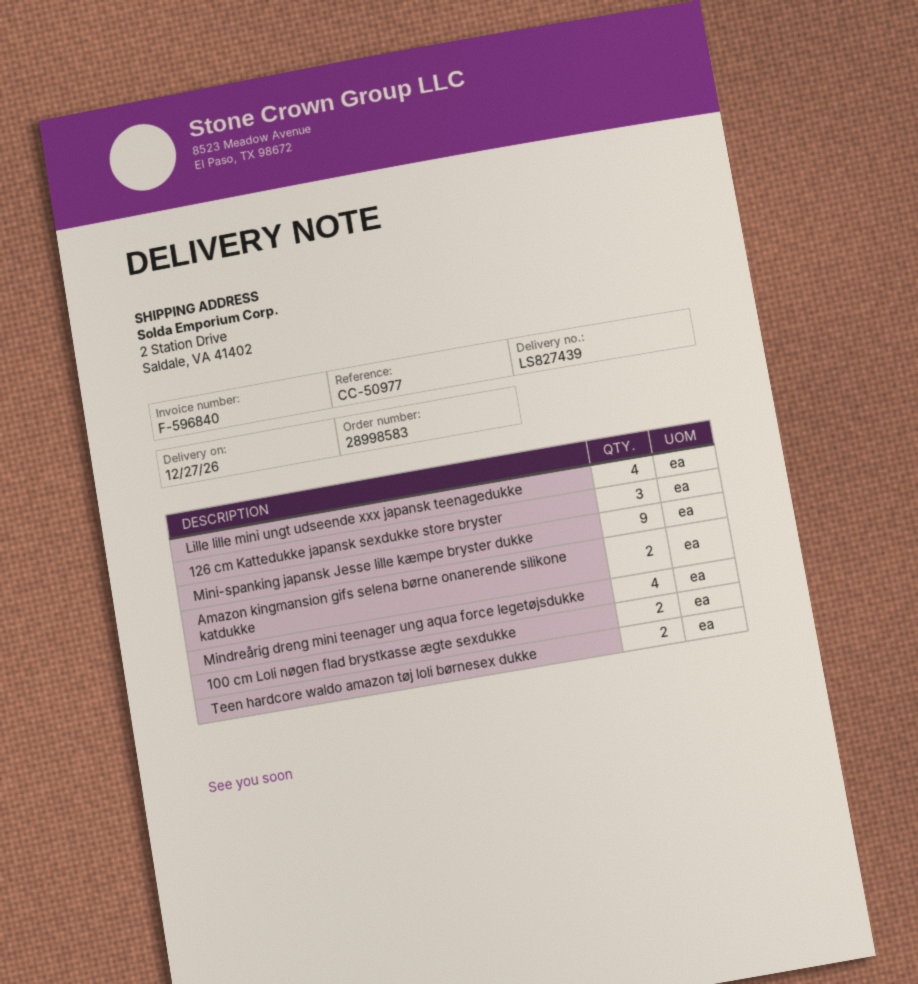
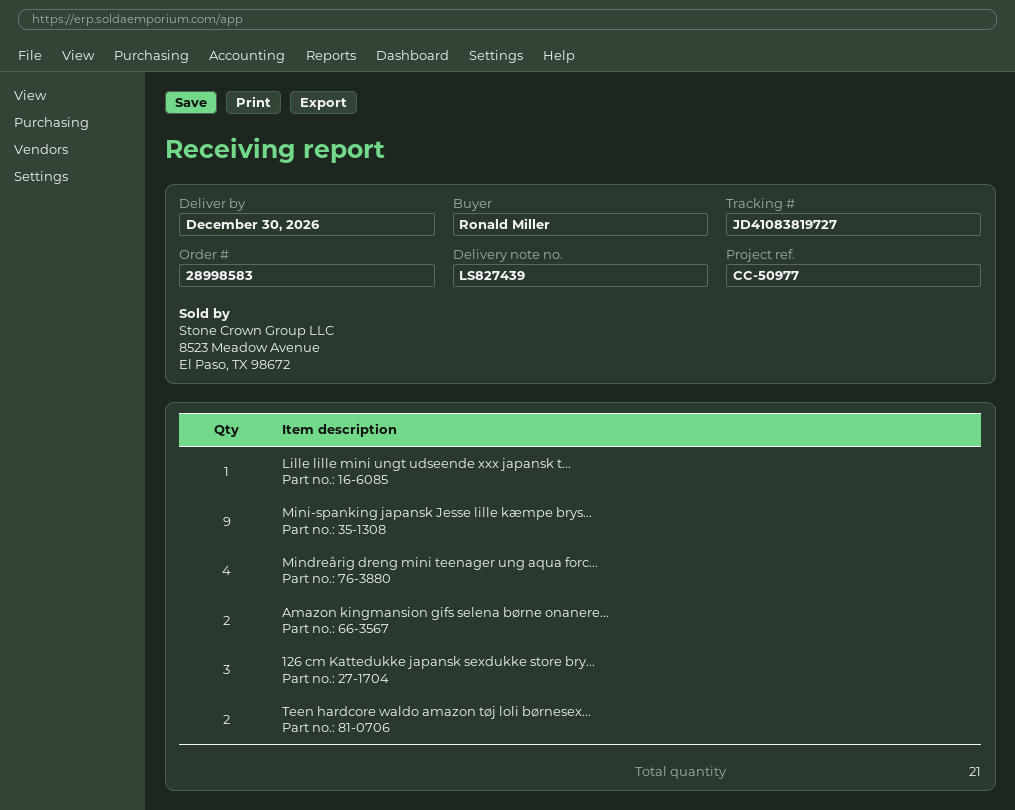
delivery date: 2026-12-27 -> 2026-12-30
Lille lille mini ungt udseende xxx japansk teenagedukke: 4 -> 1
100 cm Loli nøgen flad brystkasse ægte sexdukke: 2 -> none

